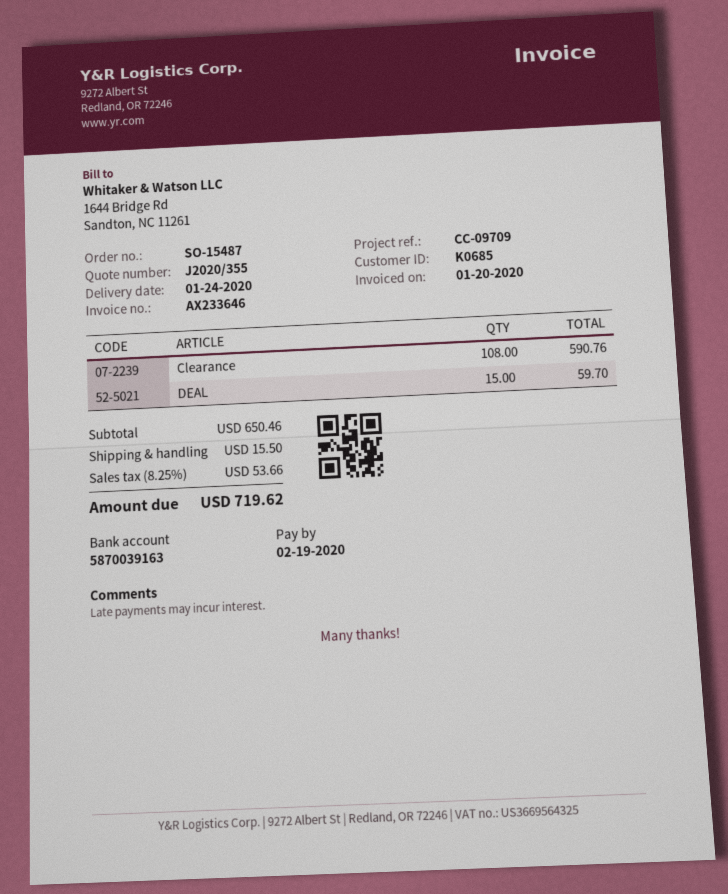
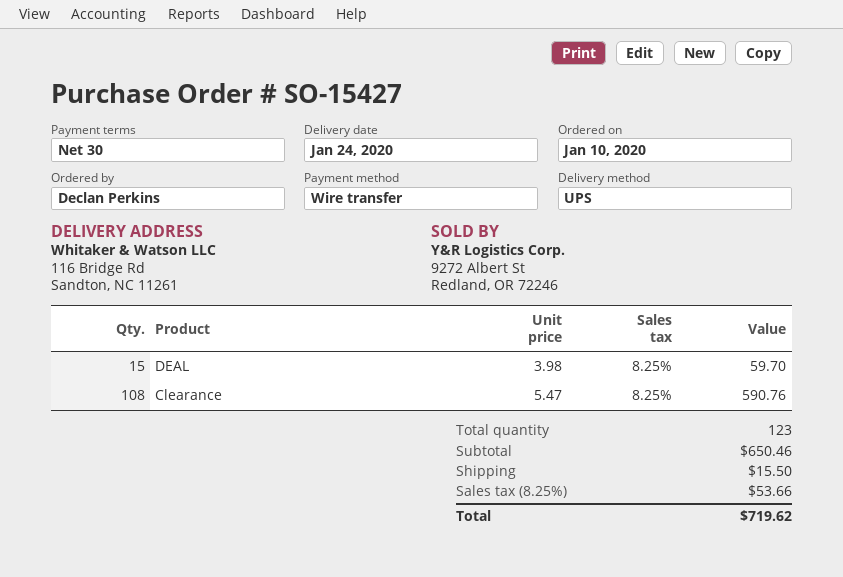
order number: SO-15487 -> SO-15427

